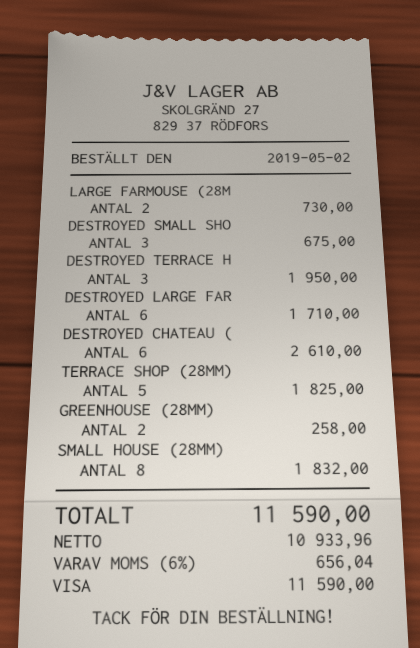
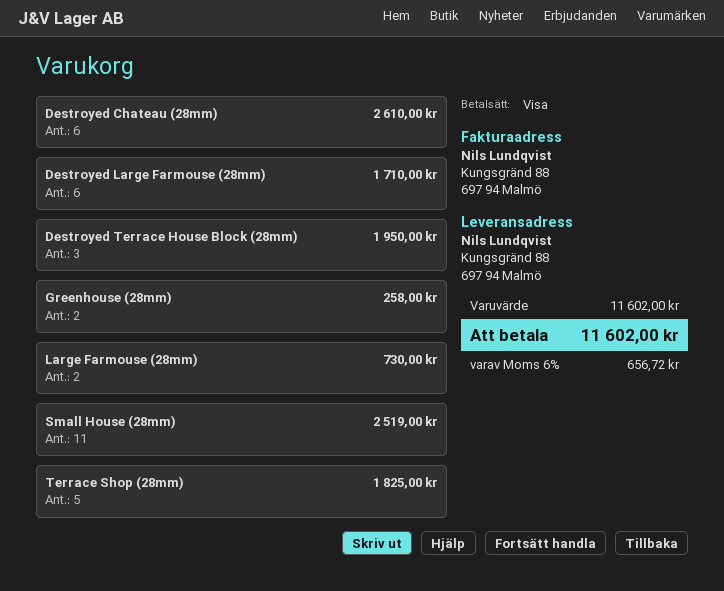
DESTROYED SMALL SHO: 3 for 675.00 -> none
SMALL HOUSE (28MM): 8 for 1832.00 -> 11 for 2519.00
tax: 6% = 656.04 -> 6% = 656.72
total: 11590.00 -> 11602.00

